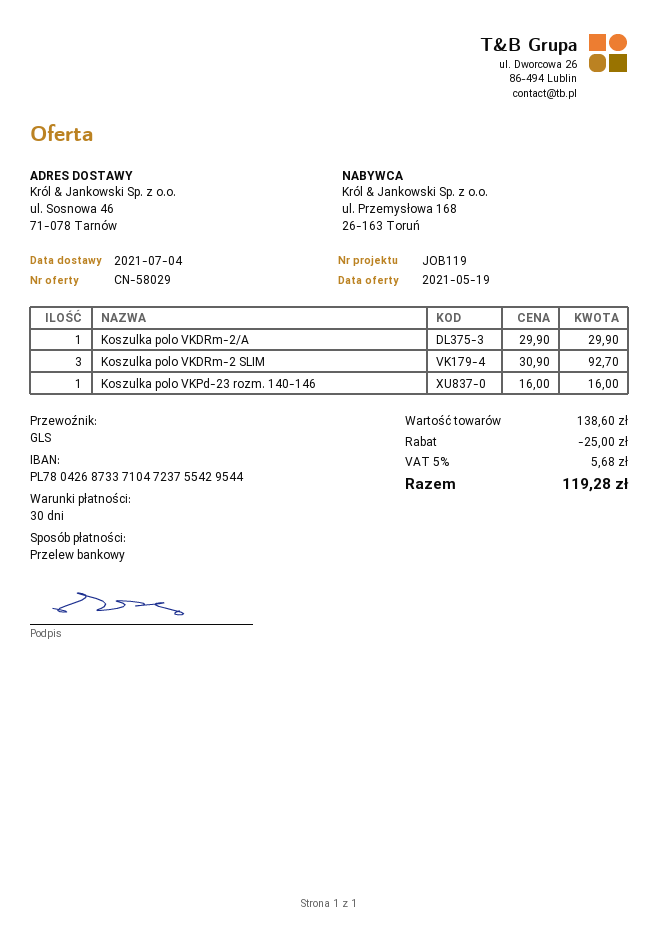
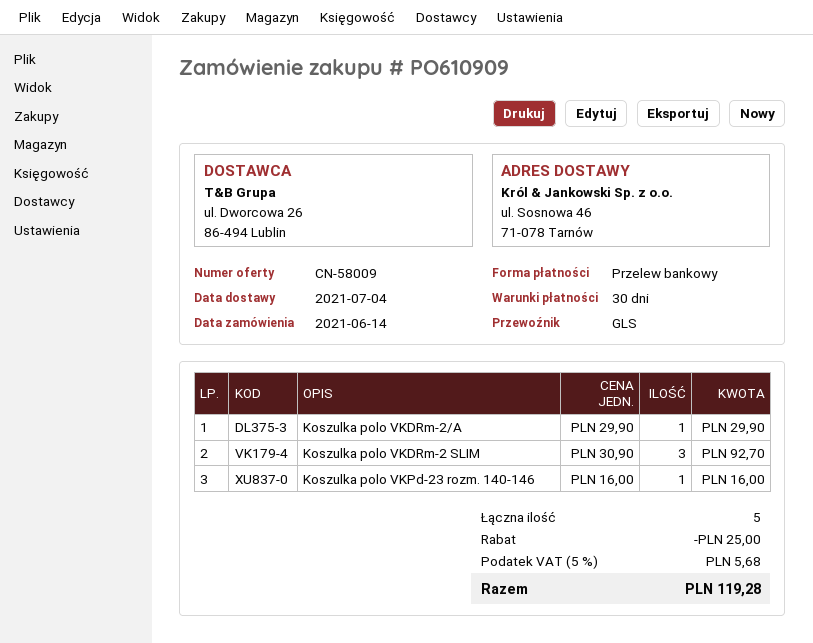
quote number: CN-58029 -> CN-58009

